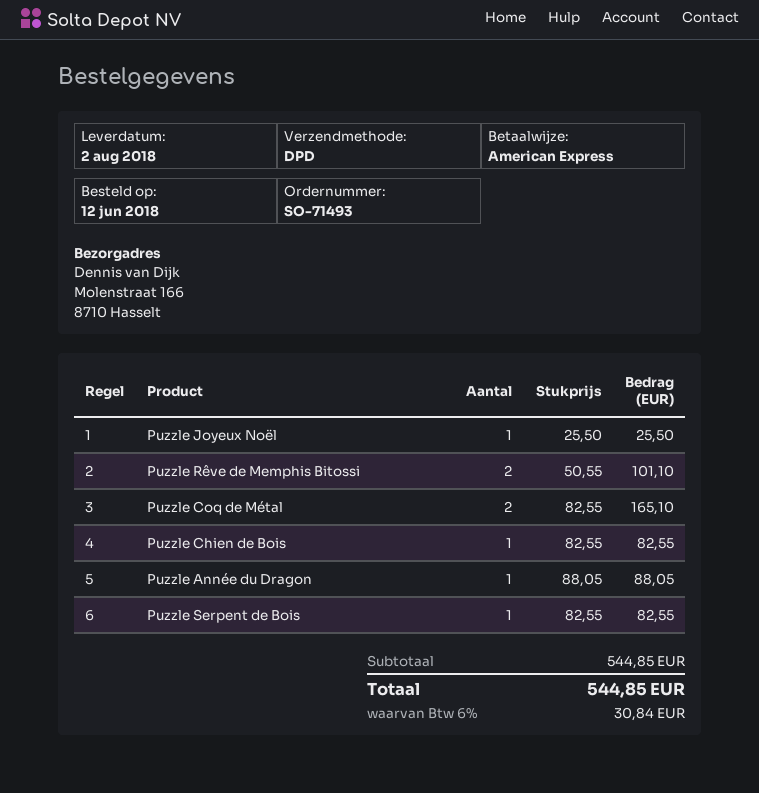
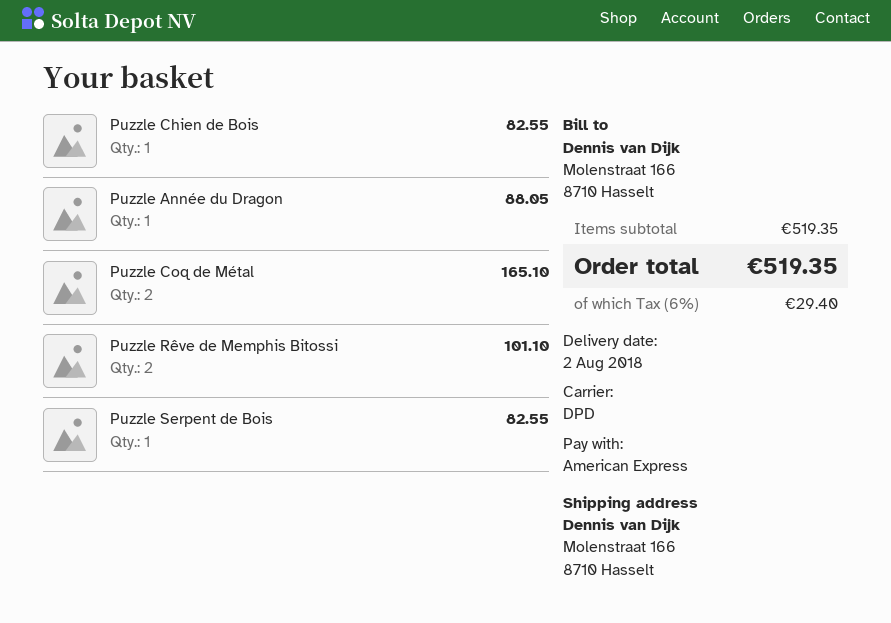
Puzzle Joyeux Noël: 1 for 25.50 -> none
subtotal: 544.85 -> 519.35
tax: 6% = 30.84 -> 6% = 29.40
total: 544.85 -> 519.35

